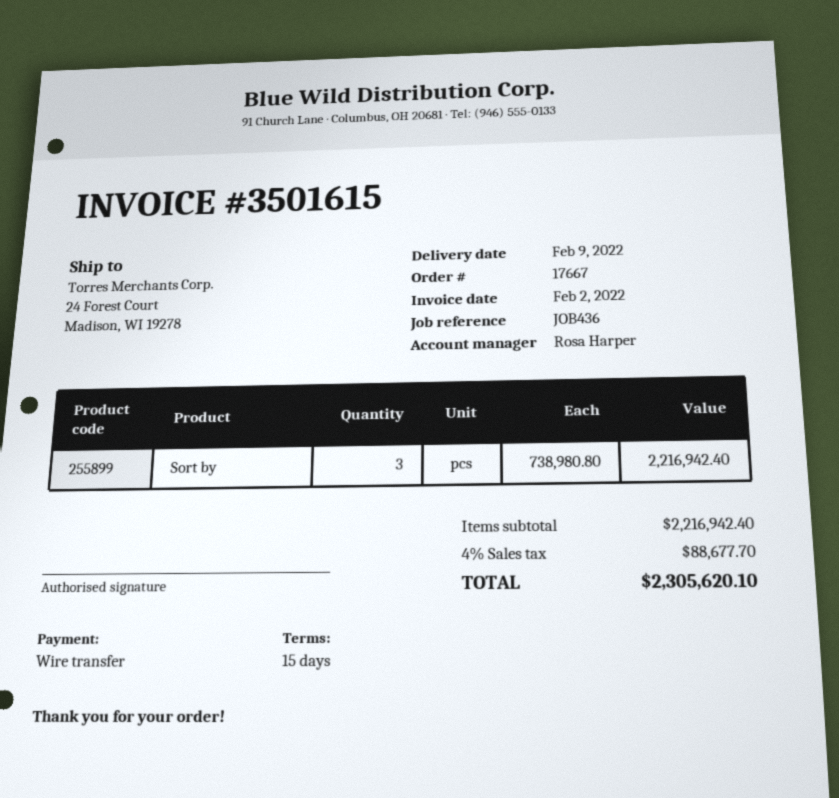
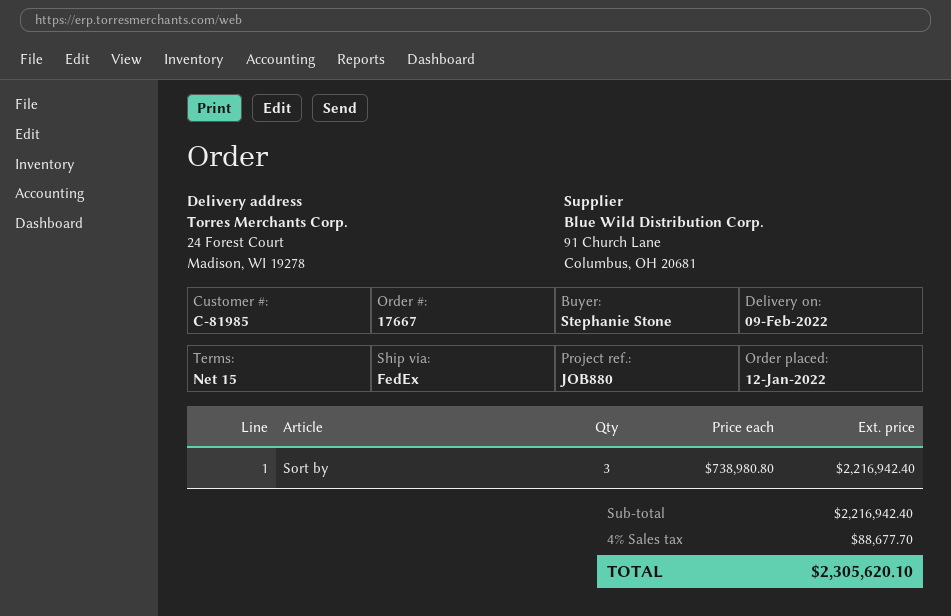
reference: JOB436 -> JOB880

